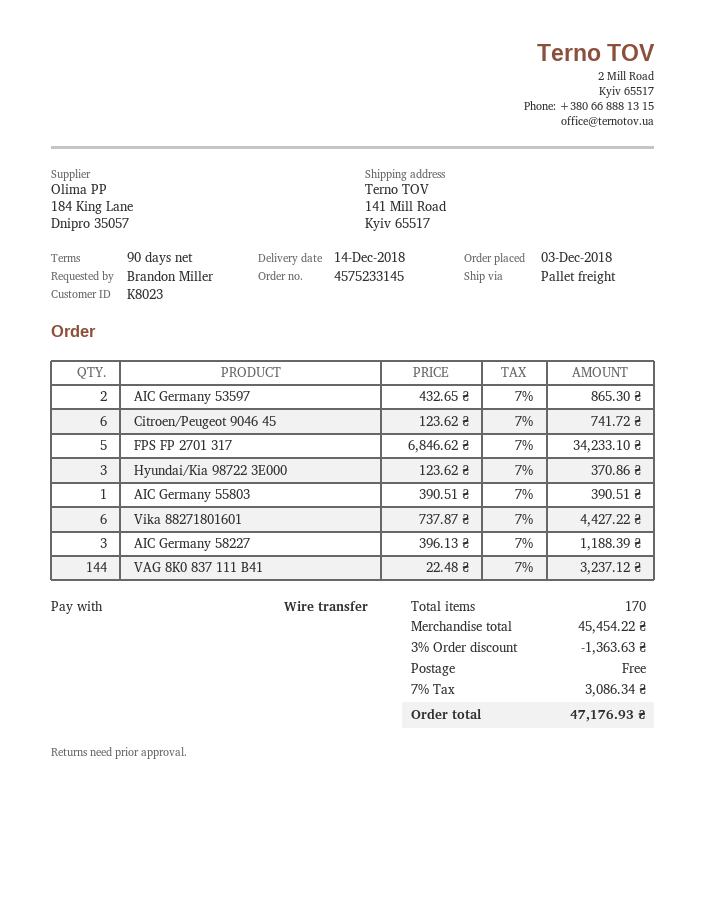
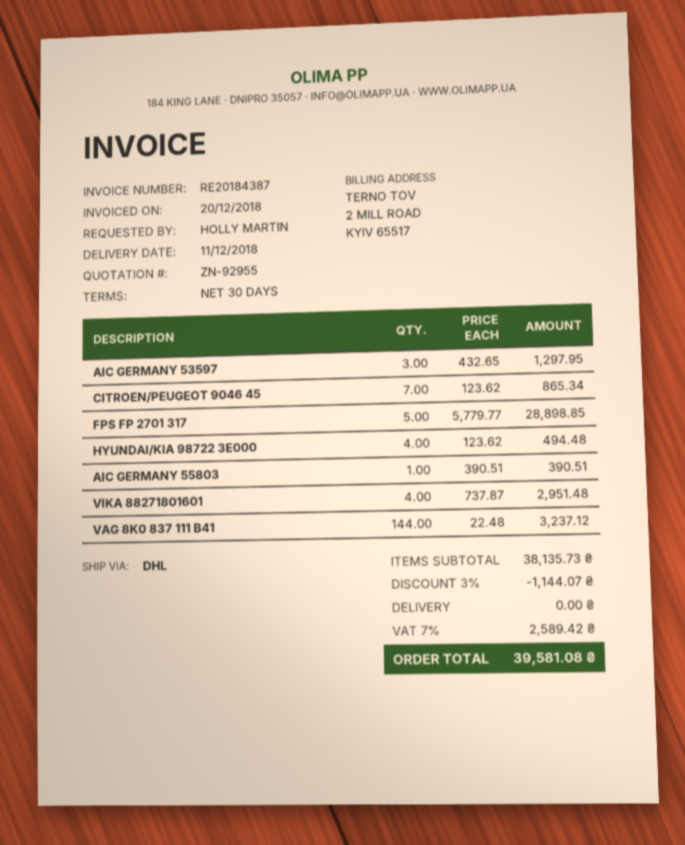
delivery date: 2018-12-14 -> 2018-12-11
payment terms: 90 days -> 30 days
ordered by: Brandon Miller -> HOLLY MARTIN
shipping method: pallet freight -> DHL
AIC Germany 53597: 2 x 432.65 = 865.30 -> 3 x 432.65 = 1297.95
Citroen/Peugeot 9046 45: 6 x 123.62 = 741.72 -> 7 x 123.62 = 865.34
FPS FP 2701 317: 5 x 6846.62 = 34233.10 -> 5 x 5779.77 = 28898.85
Hyundai/Kia 98722 3E000: 3 x 123.62 = 370.86 -> 4 x 123.62 = 494.48
Vika 88271801601: 6 x 737.87 = 4427.22 -> 4 x 737.87 = 2951.48
AIC Germany 58227: 3 x 396.13 = 1188.39 -> none
subtotal: 45454.22 -> 38135.73
discount: 3% = 1363.63 -> 3% = 1144.07
tax: 7% = 3086.34 -> 7% = 2589.42
total: 47176.93 -> 39581.08

